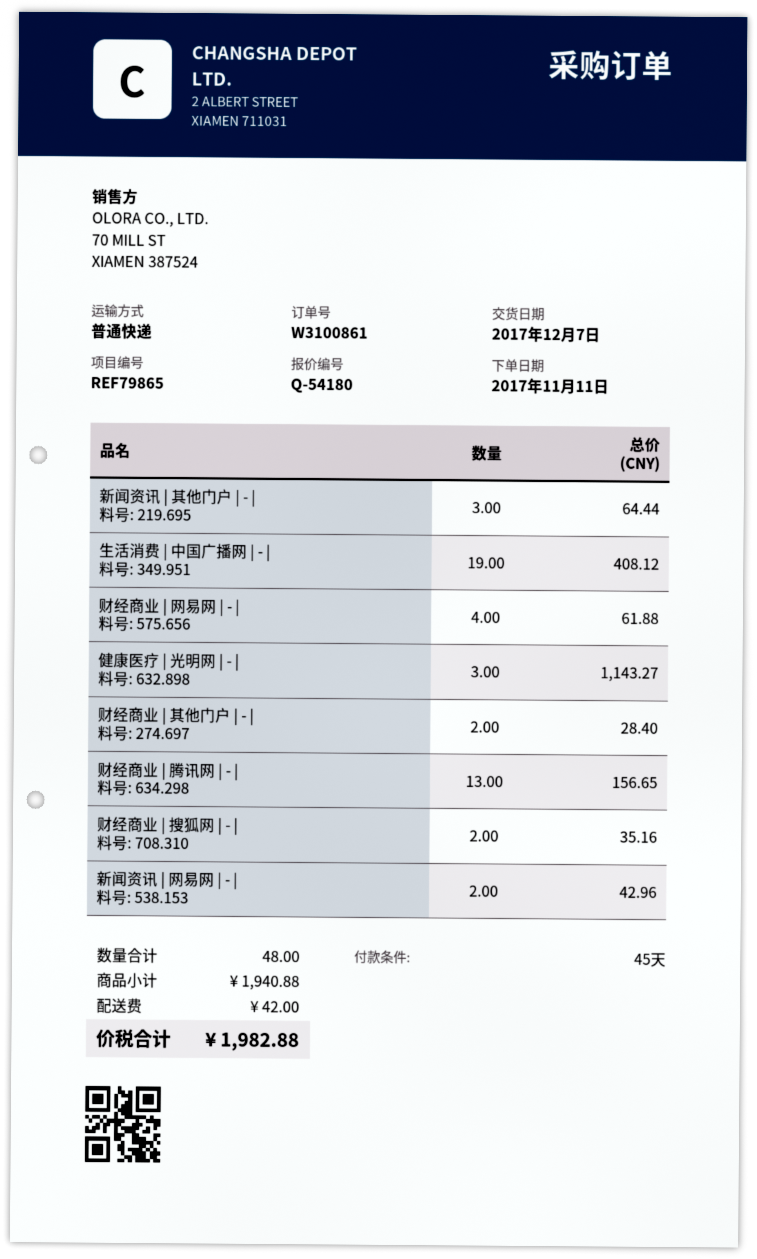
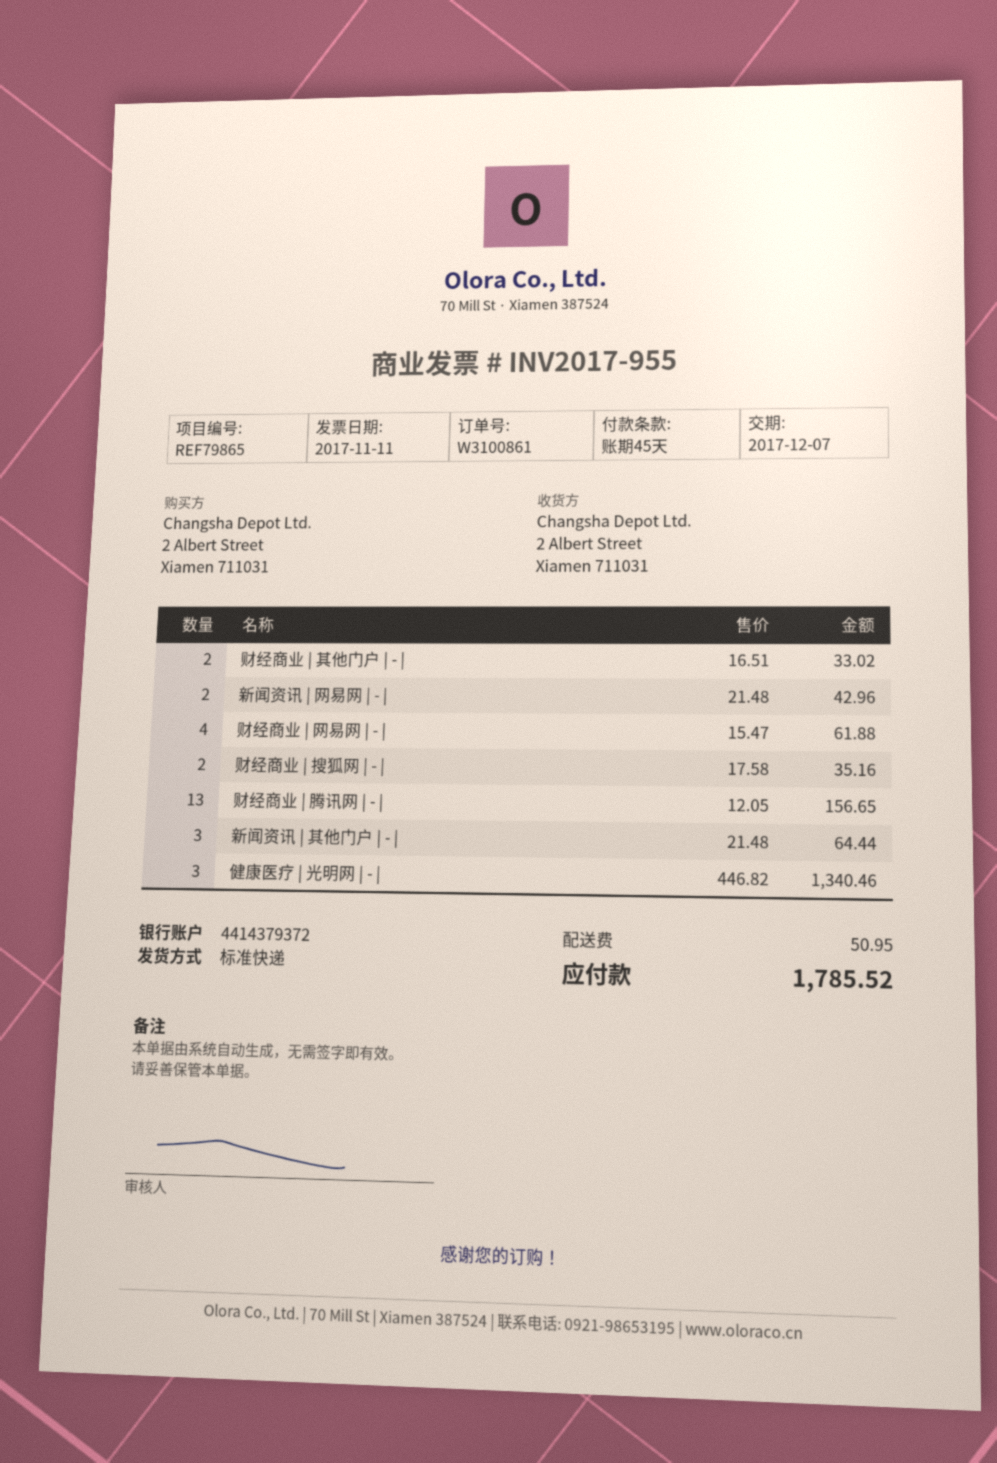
生活消费 | 中国广播网 | - |: 19 for 408.12 -> none
健康医疗 | 光明网 | - |: 3 for 1143.27 -> 3 for 1340.46
财经商业 | 其他门户 | - |: 2 for 28.40 -> 2 for 33.02
shipping: 42.00 -> 50.95
total: 1982.88 -> 1785.52

